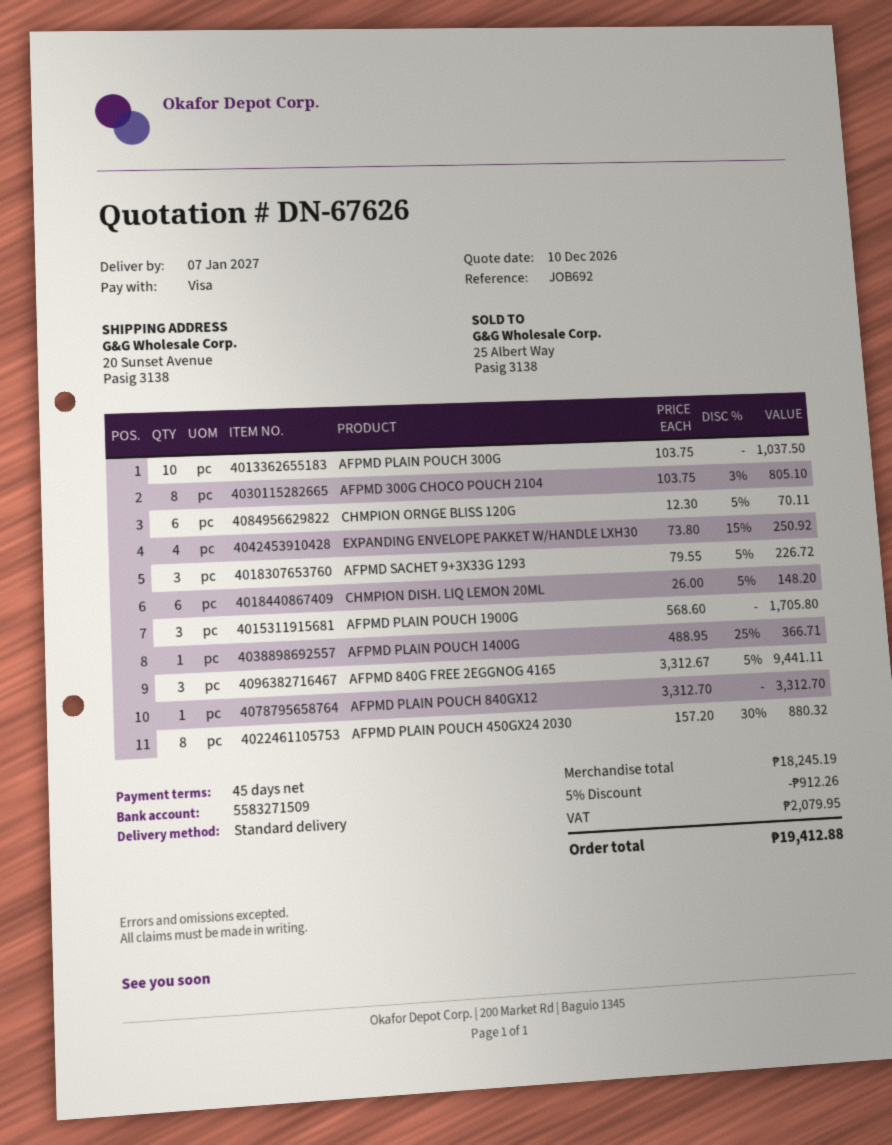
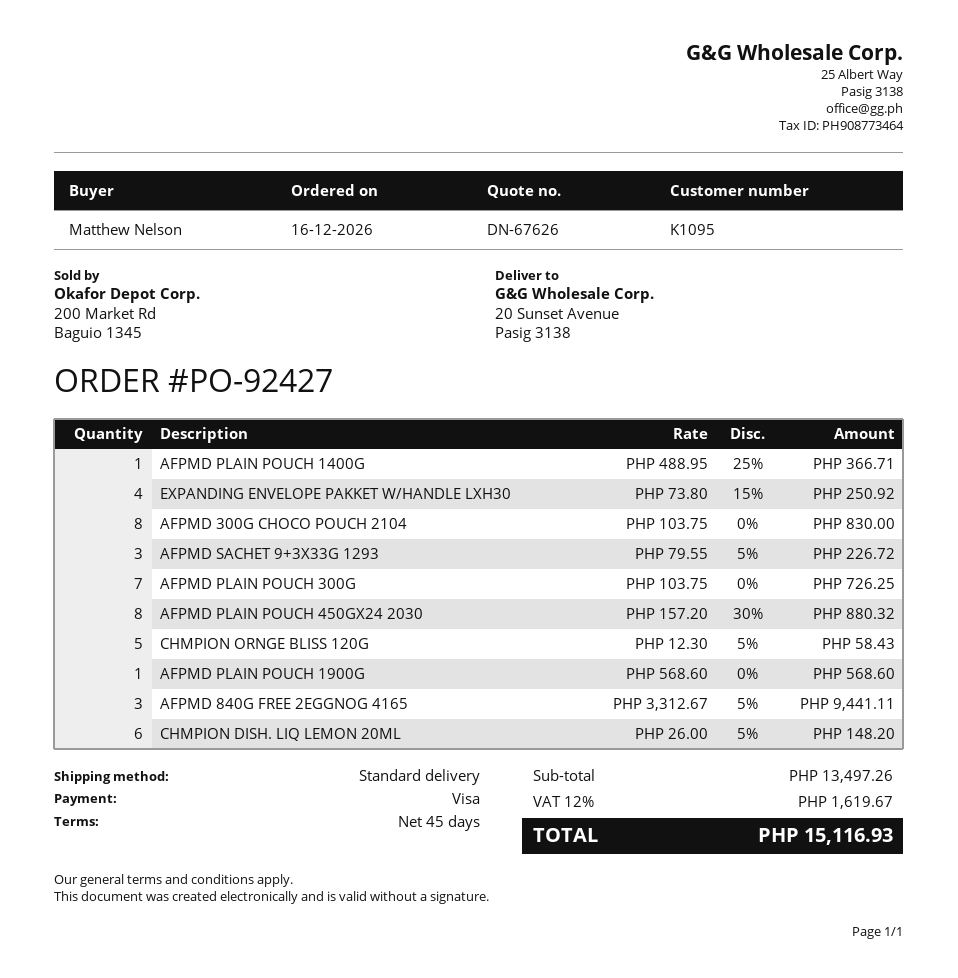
AFPMD PLAIN POUCH 300G: 10 x 103.75 = 1037.50 -> 7 x 103.75 = 726.25
AFPMD 300G CHOCO POUCH 2104: 8 x 103.75 - 3% = 805.10 -> 8 x 103.75 = 830.00
CHMPION ORNGE BLISS 120G: 6 x 12.30 - 5% = 70.11 -> 5 x 12.30 - 5% = 58.43
AFPMD PLAIN POUCH 1900G: 3 x 568.60 = 1705.80 -> 1 x 568.60 = 568.60
AFPMD PLAIN POUCH 840GX12: 1 x 3312.70 = 3312.70 -> none
subtotal: 18245.19 -> 13497.26
discount: 5% = 912.26 -> none
tax: 2079.95 -> 1619.67
total: 19412.88 -> 15116.93

